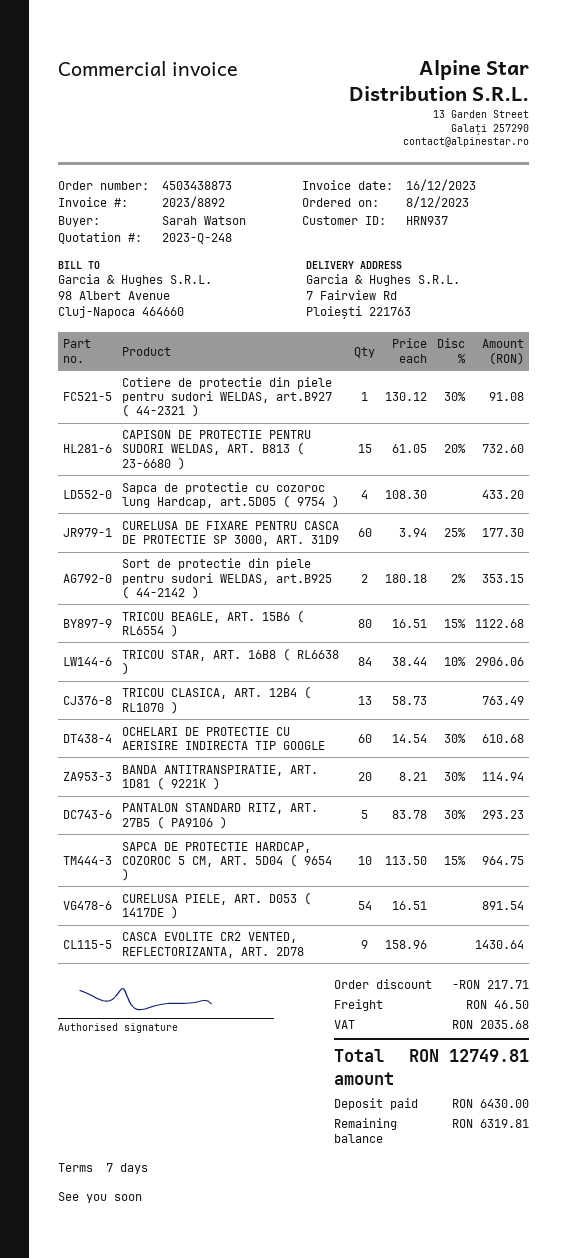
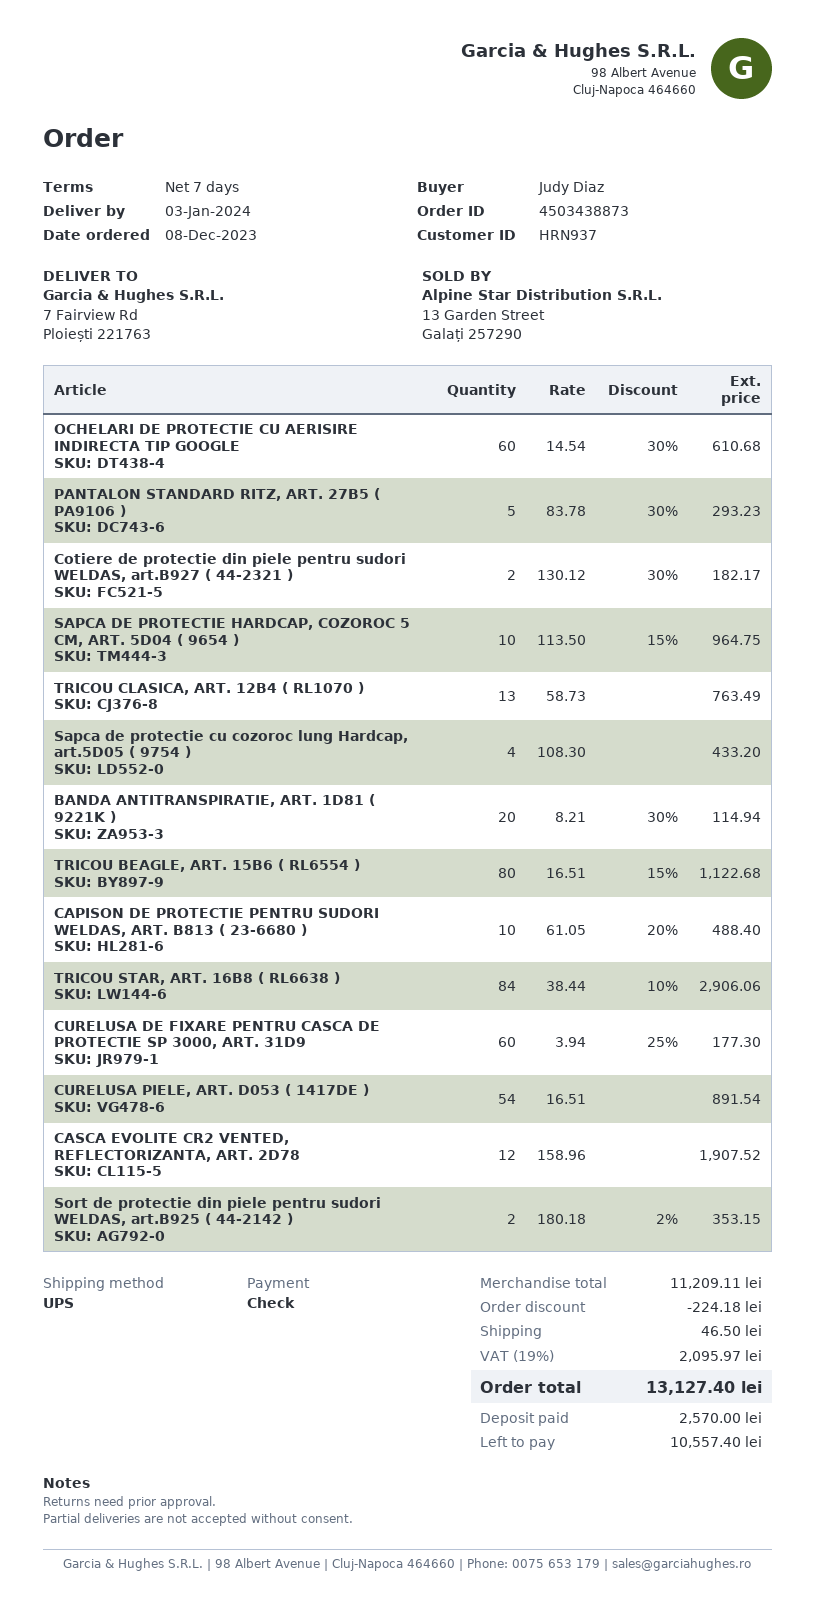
ordered by: Sarah Watson -> Judy Diaz
Cotiere de protectie din piele pentru sudori WELDAS, art.B927 ( 44-2321 ): 1 x 130.12 - 30% = 91.08 -> 2 x 130.12 - 30% = 182.17
CAPISON DE PROTECTIE PENTRU SUDORI WELDAS, ART. B813 ( 23-6680 ): 15 x 61.05 - 20% = 732.60 -> 10 x 61.05 - 20% = 488.40
CASCA EVOLITE CR2 VENTED, REFLECTORIZANTA, ART. 2D78: 9 x 158.96 = 1430.64 -> 12 x 158.96 = 1907.52
discount: 217.71 -> 224.18
tax: 2035.68 -> 2095.97
total: 12749.81 -> 13127.40
deposit: 6430.00 -> 2570.00
balance: 6319.81 -> 10557.40

